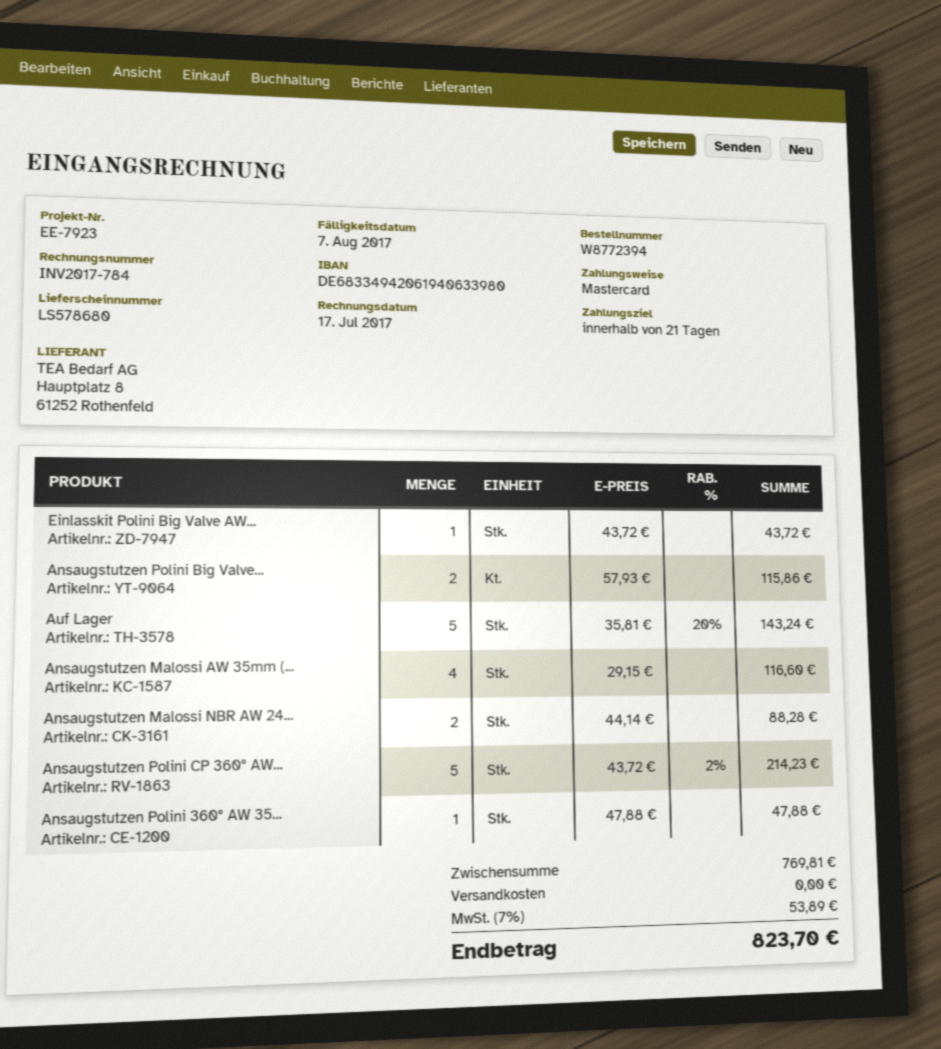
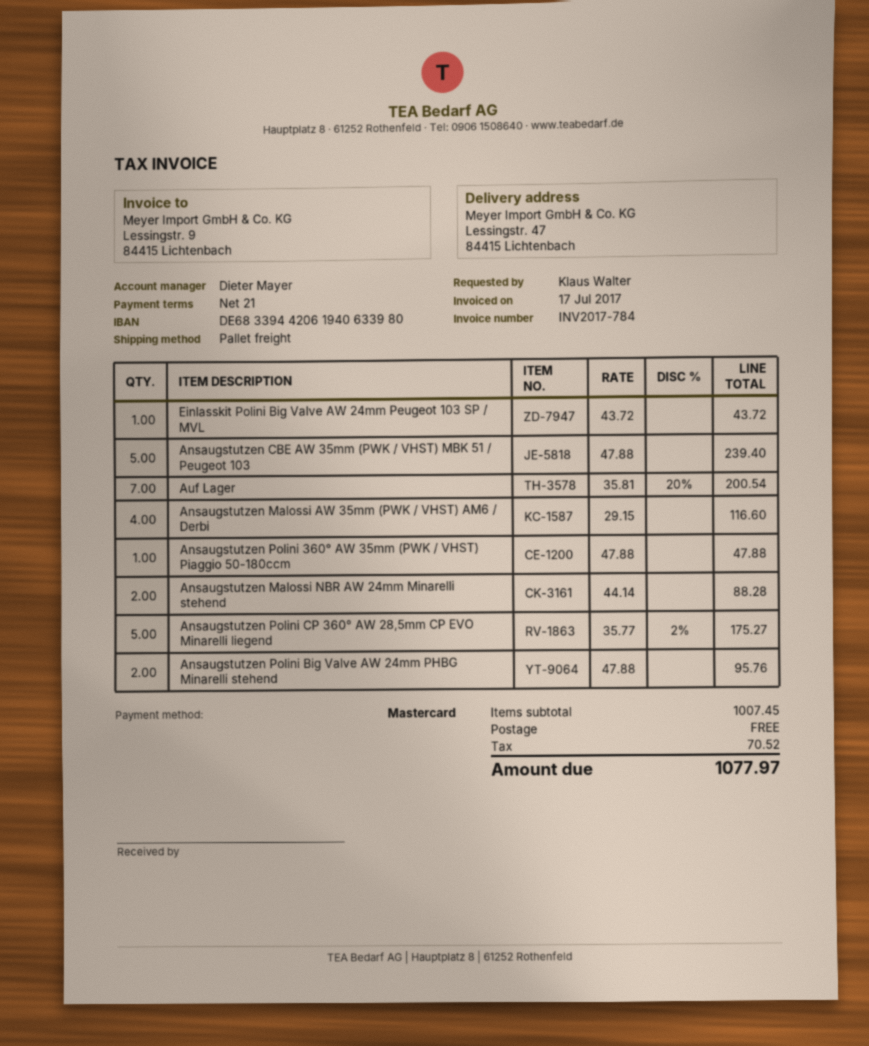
bank account: DE68334942061940633980 -> DE68339442061940633980
Ansaugstutzen Polini Big Valve...: 2 x 57.93 = 115.86 -> 2 x 47.88 = 95.76
Auf Lager: 5 x 35.81 - 20% = 143.24 -> 7 x 35.81 - 20% = 200.54
Ansaugstutzen Polini CP 360° AW...: 5 x 43.72 - 2% = 214.23 -> 5 x 35.77 - 2% = 175.27
Ansaugstutzen CBE AW 35mm (PWK / VHST) MBK 51 / Peugeot 103: none -> 5 x 47.88 = 239.40
subtotal: 769.81 -> 1007.45
tax: 53.89 -> 70.52
total: 823.70 -> 1077.97

